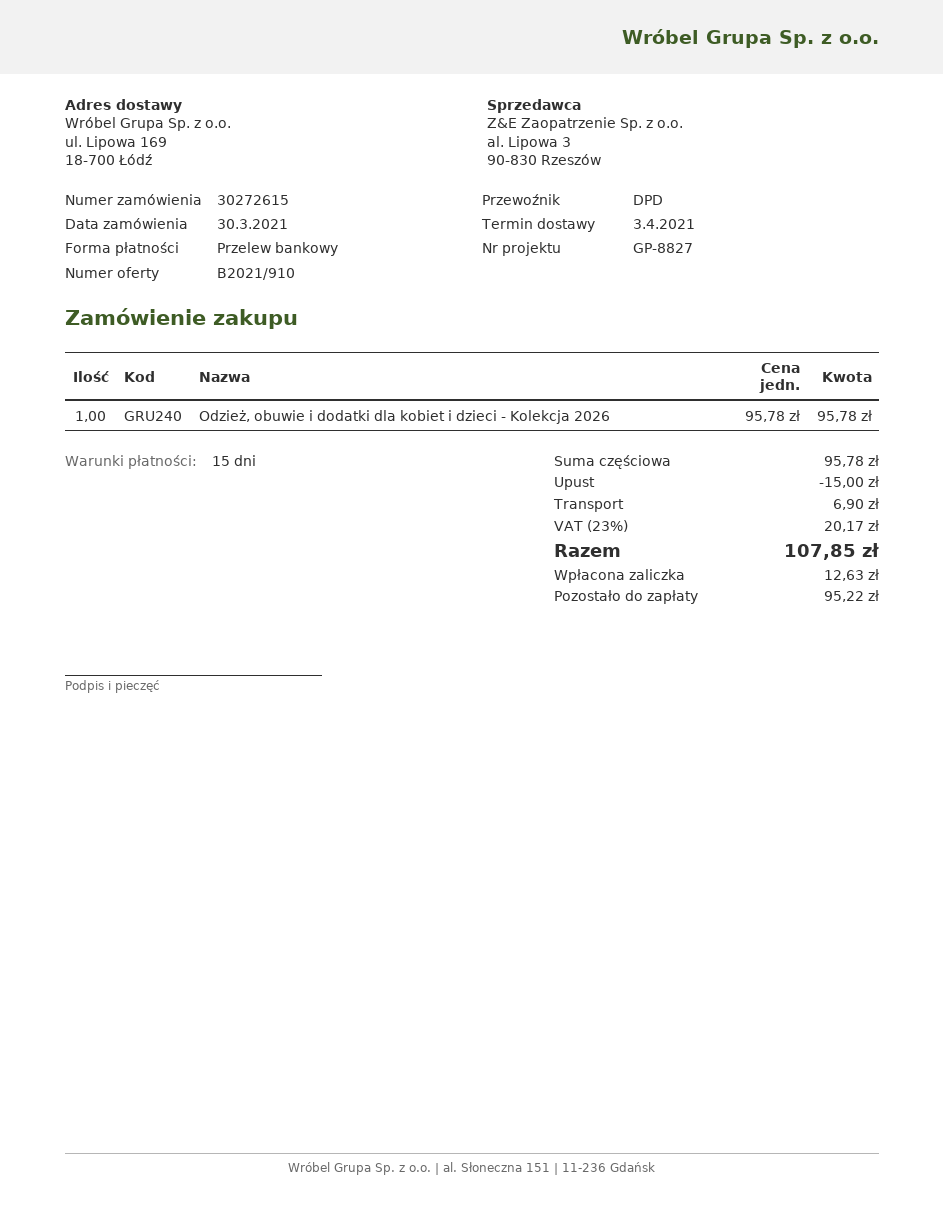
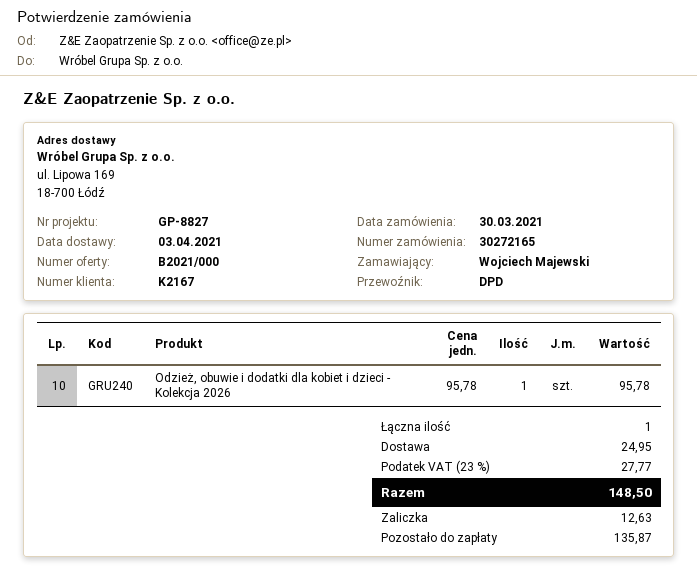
quote number: B2021/910 -> B2021/000
order number: 30272615 -> 30272165
discount: 15.00 -> none
shipping: 6.90 -> 24.95
tax: 23% = 20.17 -> 23% = 27.77
total: 107.85 -> 148.50
balance: 95.22 -> 135.87

